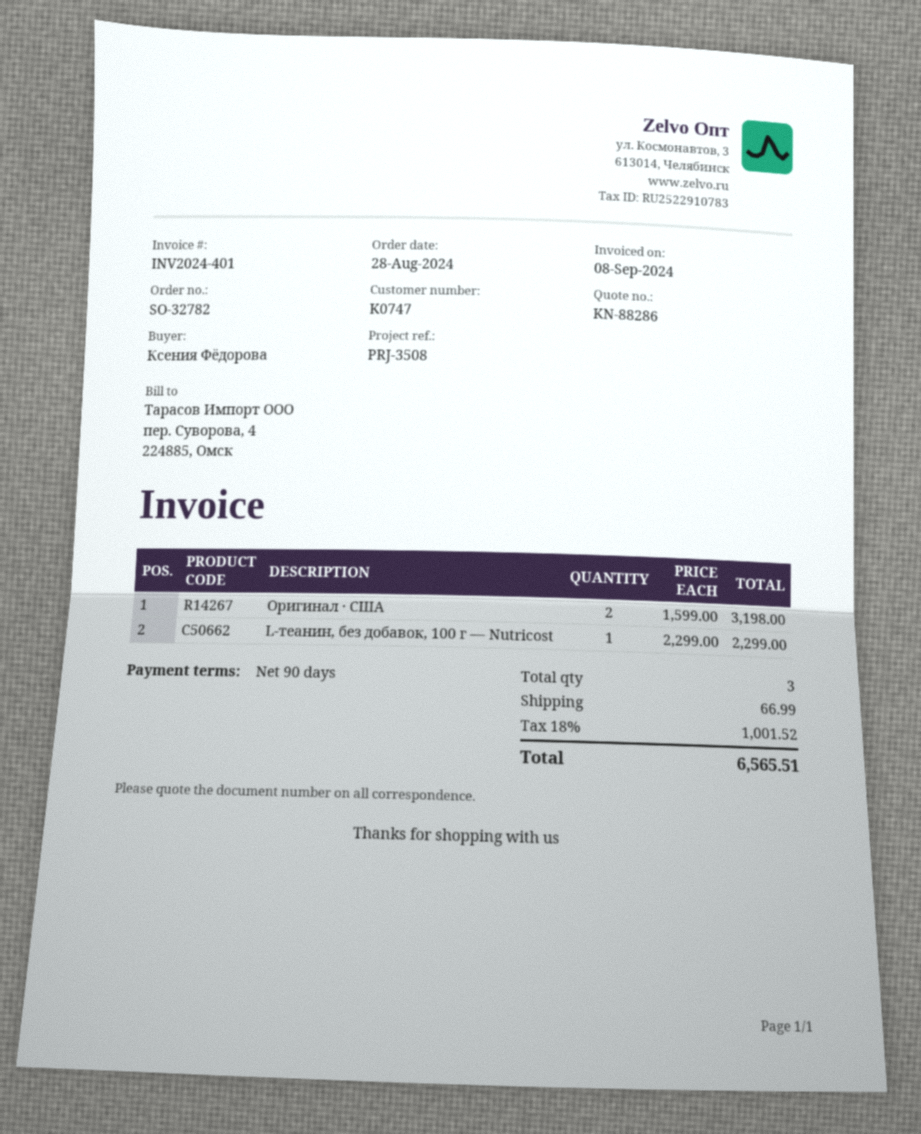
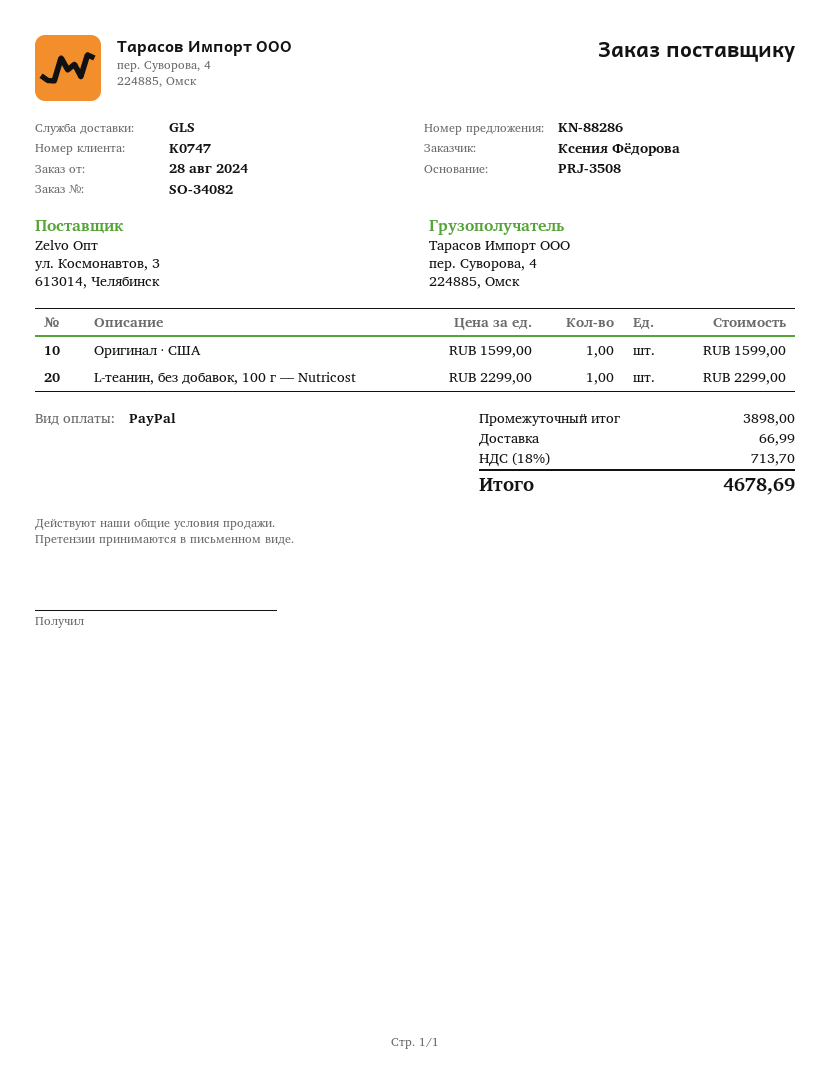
order number: SO-32782 -> SO-34082
Оригинал · США: 2 x 1599.00 = 3198.00 -> 1 x 1599.00 = 1599.00
tax: 18% = 1001.52 -> 18% = 713.70
total: 6565.51 -> 4678.69

